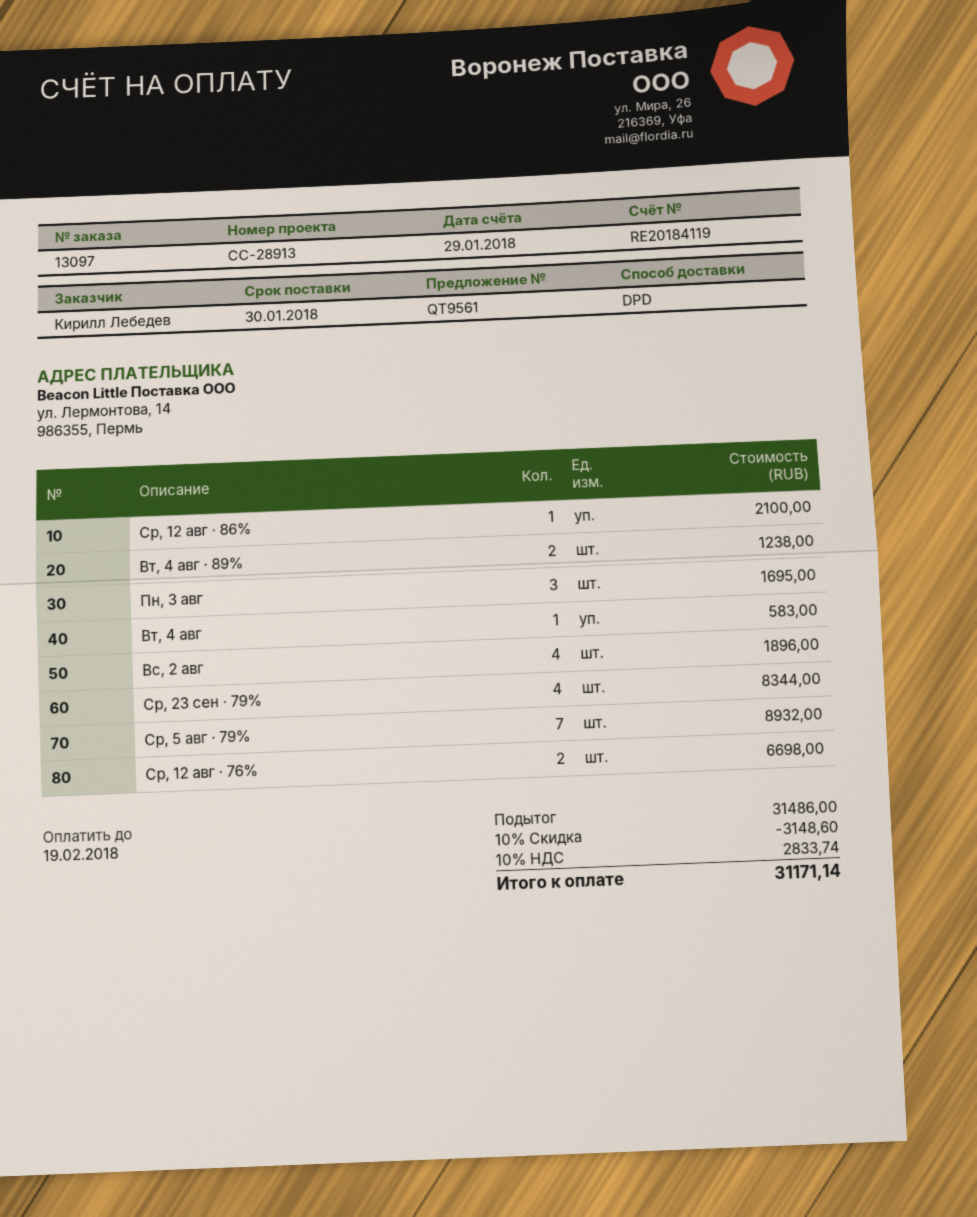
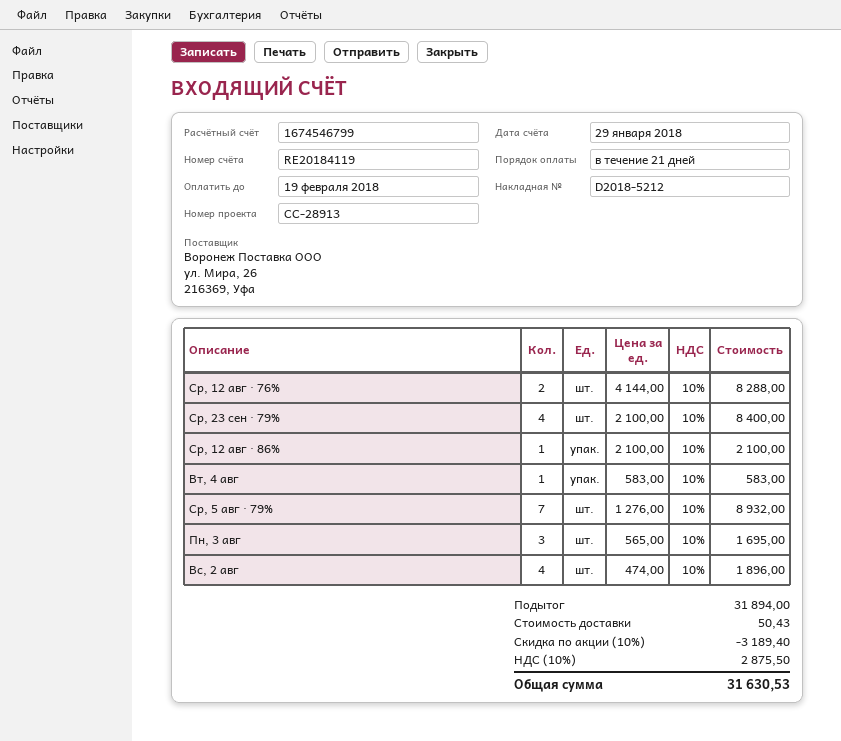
Вт, 4 авг · 89%: 2 for 1238.00 -> none
Ср, 23 сен · 79%: 4 for 8344.00 -> 4 for 8400.00
Ср, 12 авг · 76%: 2 for 6698.00 -> 2 for 8288.00
subtotal: 31486.00 -> 31894.00
discount: 10% = 3148.60 -> 10% = 3189.40
shipping: none -> 50.43
tax: 10% = 2833.74 -> 10% = 2875.50
total: 31171.14 -> 31630.53

